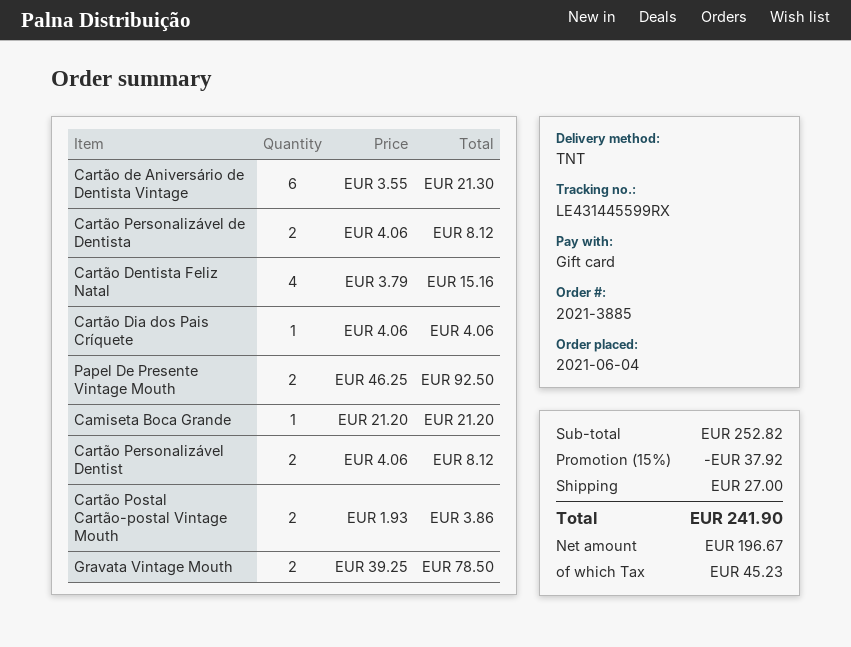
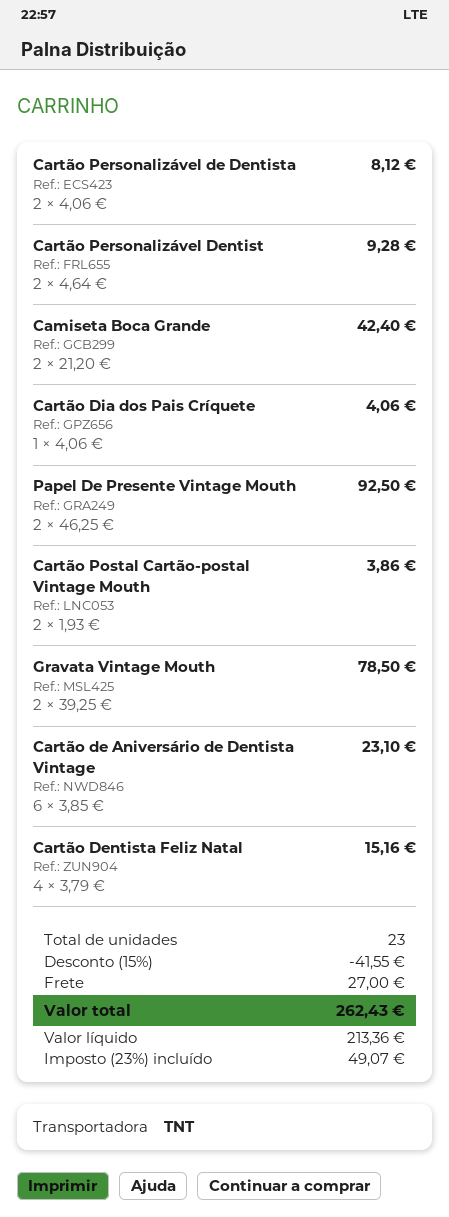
Cartão de Aniversário de Dentista Vintage: 6 x 3.55 = 21.30 -> 6 x 3.85 = 23.10
Camiseta Boca Grande: 1 x 21.20 = 21.20 -> 2 x 21.20 = 42.40
Cartão Personalizável Dentist: 2 x 4.06 = 8.12 -> 2 x 4.64 = 9.28
discount: 15% = 37.92 -> 15% = 41.55
net: 196.67 -> 213.36
tax: 45.23 -> 49.07
total: 241.90 -> 262.43

